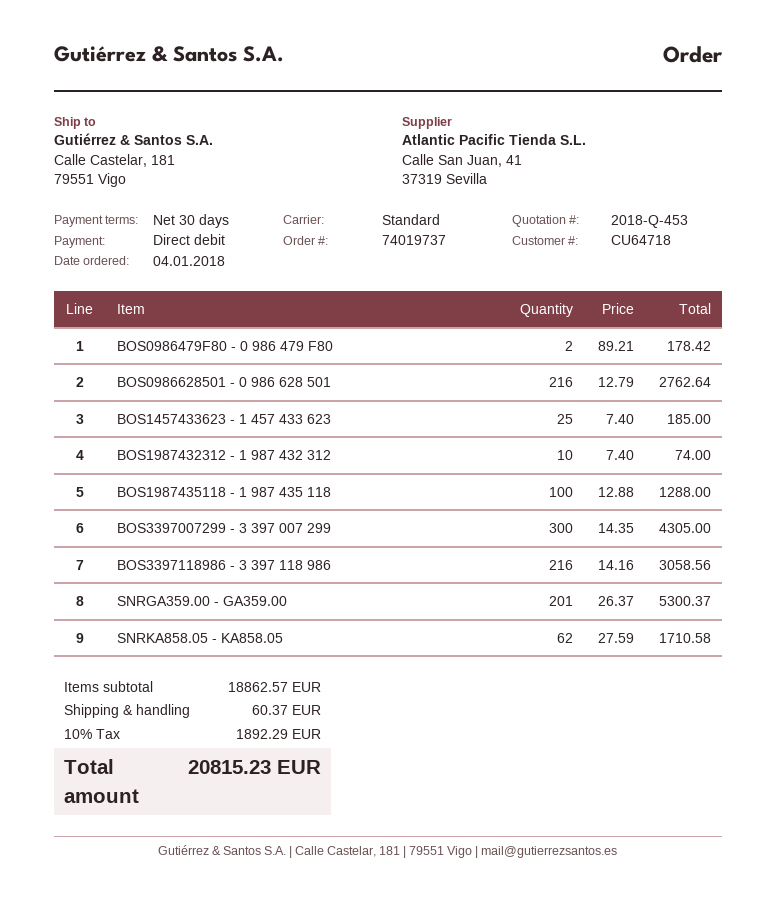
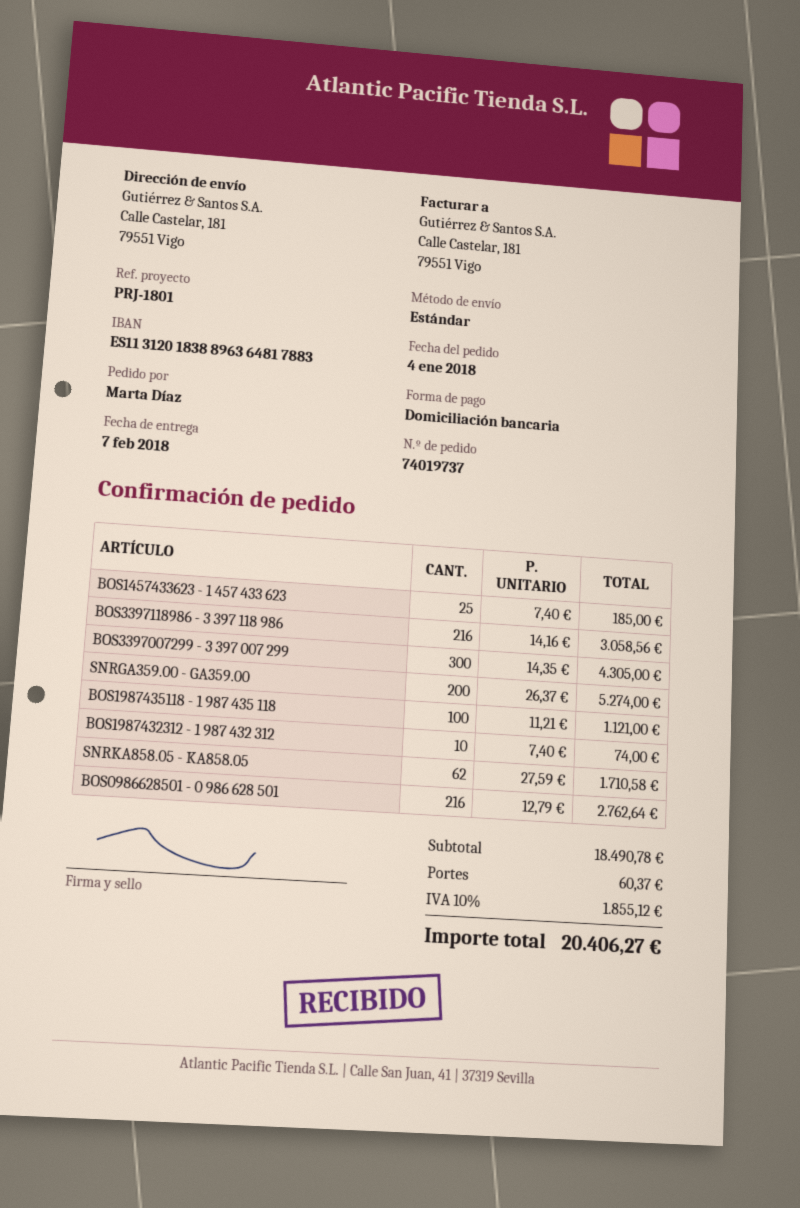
BOS0986479F80 - 0 986 479 F80: 2 x 89.21 = 178.42 -> none
BOS1987435118 - 1 987 435 118: 100 x 12.88 = 1288.00 -> 100 x 11.21 = 1121.00
SNRGA359.00 - GA359.00: 201 x 26.37 = 5300.37 -> 200 x 26.37 = 5274.00
subtotal: 18862.57 -> 18490.78
tax: 10% = 1892.29 -> 10% = 1855.12
total: 20815.23 -> 20406.27

